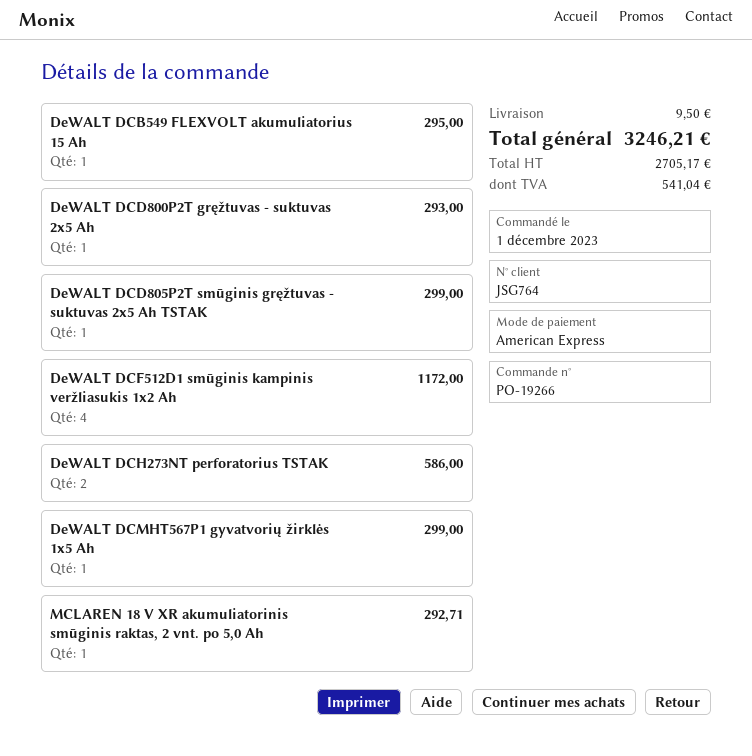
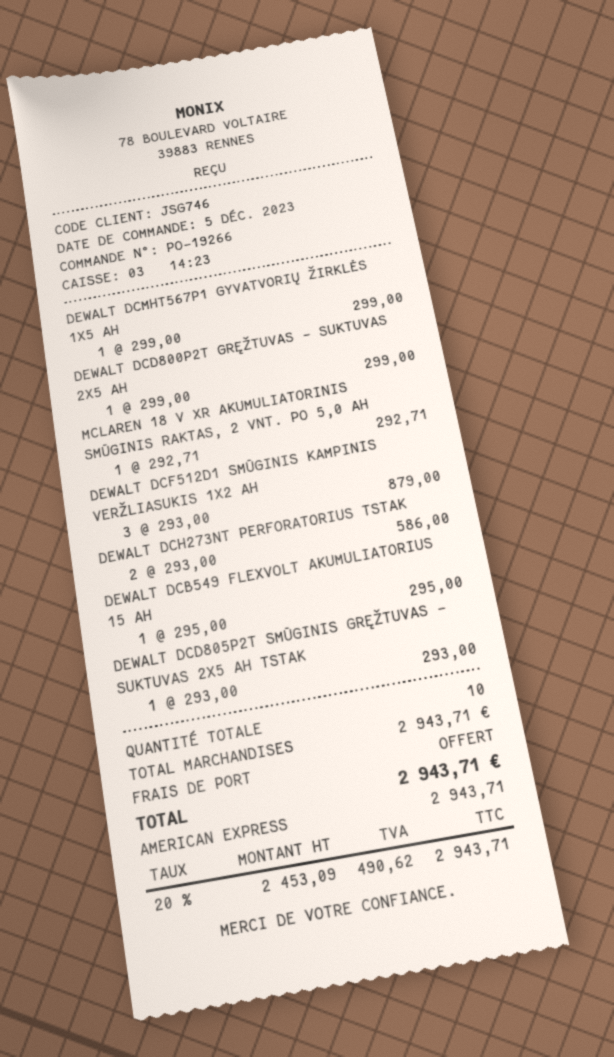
order date: 2023-12-01 -> 2023-12-05
customer number: JSG764 -> JSG746
DeWALT DCD800P2T gręžtuvas - suktuvas 2x5 Ah: 1 for 293.00 -> 1 for 299.00
DeWALT DCD805P2T smūginis gręžtuvas - suktuvas 2x5 Ah TSTAK: 1 for 299.00 -> 1 for 293.00
DeWALT DCF512D1 smūginis kampinis veržliasukis 1x2 Ah: 4 for 1172.00 -> 3 for 879.00
shipping: 9.50 -> 0.00
net: 2705.17 -> 2453.09
tax: 541.04 -> 490.62
total: 3246.21 -> 2943.71

